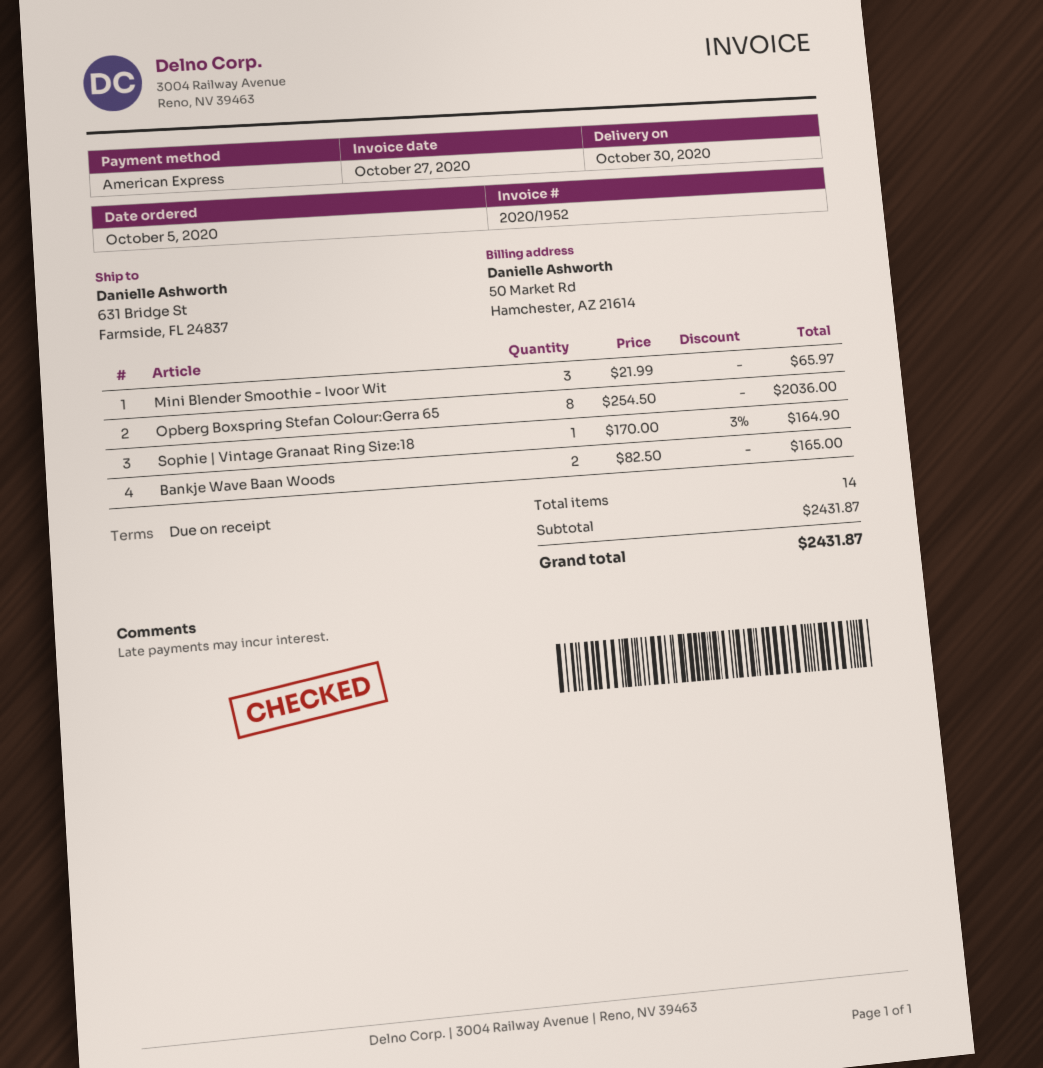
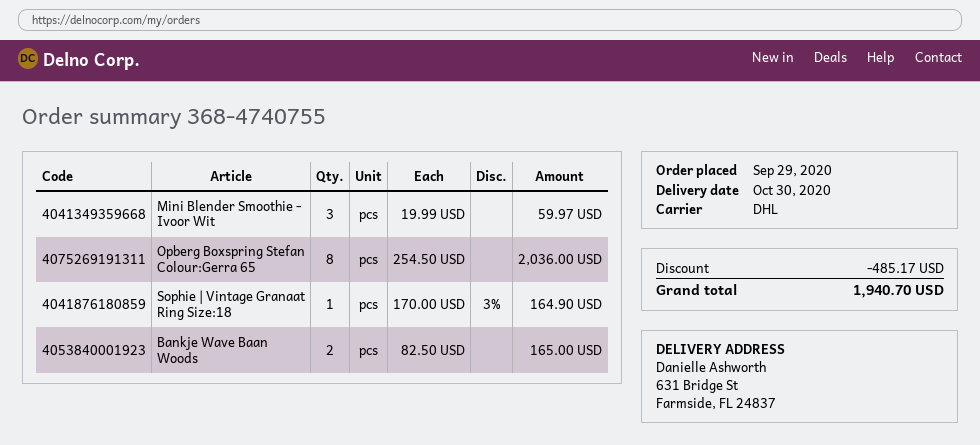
order date: 2020-10-05 -> 2020-09-29
Mini Blender Smoothie - Ivoor Wit: 3 x 21.99 = 65.97 -> 3 x 19.99 = 59.97
discount: none -> 485.17
total: 2431.87 -> 1940.70

